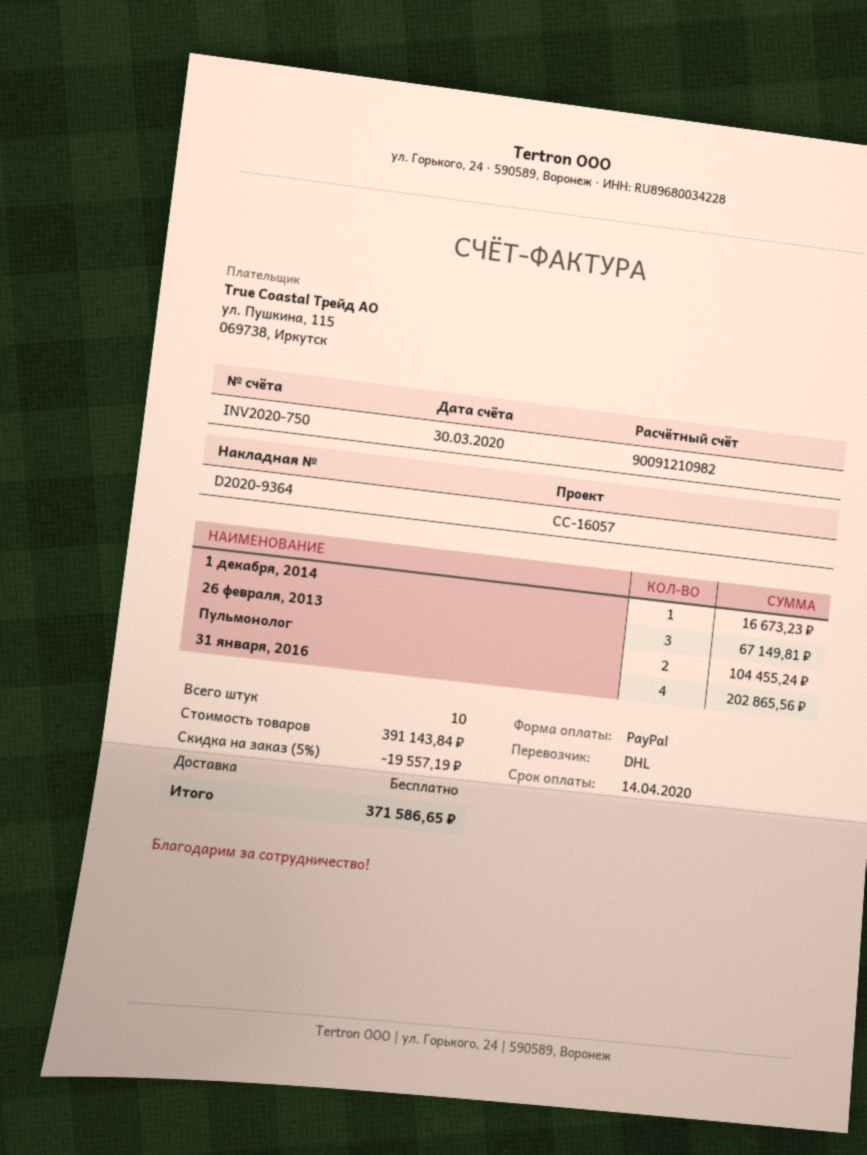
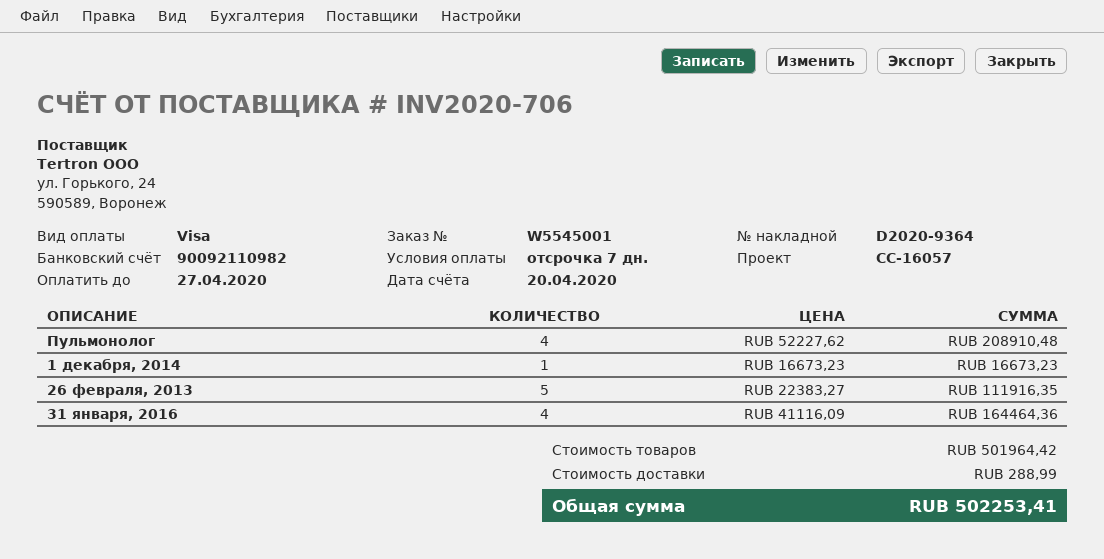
invoice number: INV2020-750 -> INV2020-706
invoice date: 2020-03-30 -> 2020-04-20
due date: 2020-04-14 -> 2020-04-27
payment method: PayPal -> Visa
bank account: 90091210982 -> 90092110982
26 февраля, 2013: 3 for 67149.81 -> 5 for 111916.35
Пульмонолог: 2 for 104455.24 -> 4 for 208910.48
31 января, 2016: 4 for 202865.56 -> 4 for 164464.36
subtotal: 391143.84 -> 501964.42
discount: 5% = 19557.19 -> none
shipping: 0.00 -> 288.99
total: 371586.65 -> 502253.41

